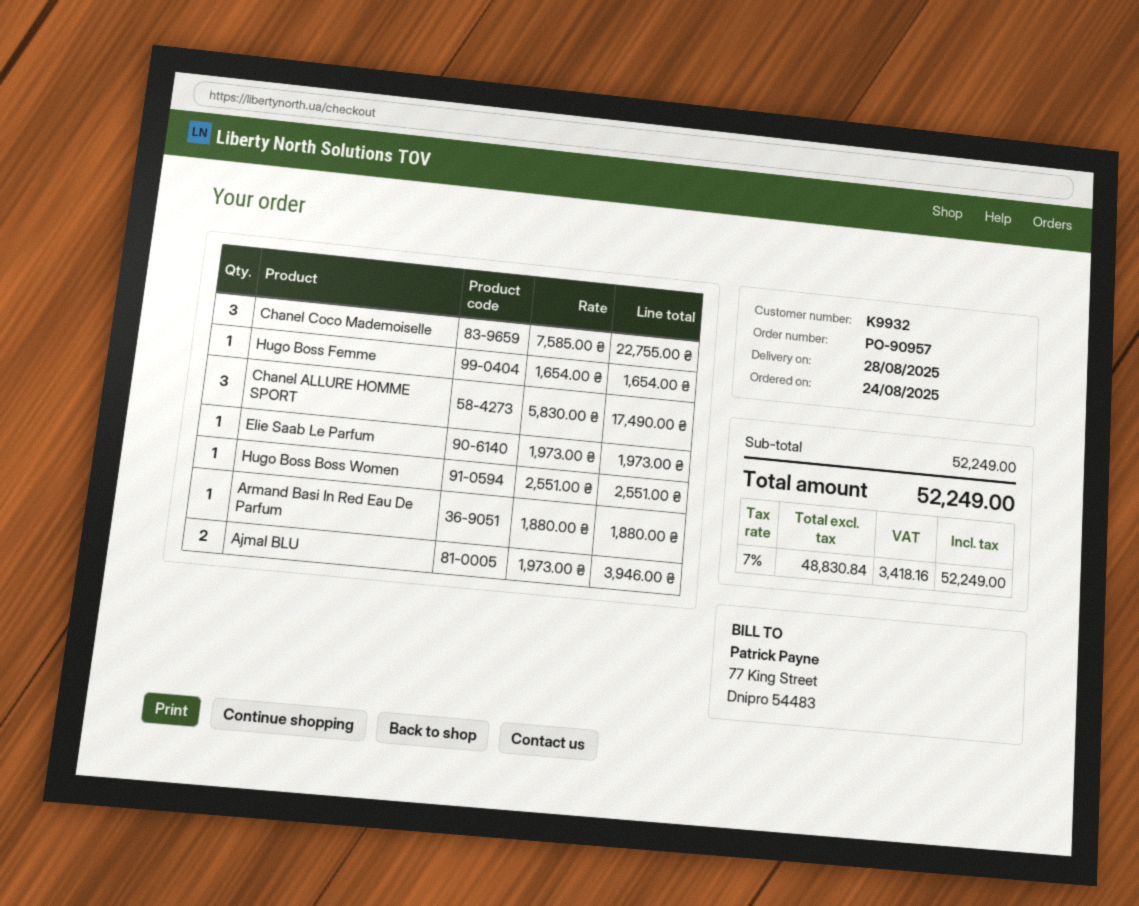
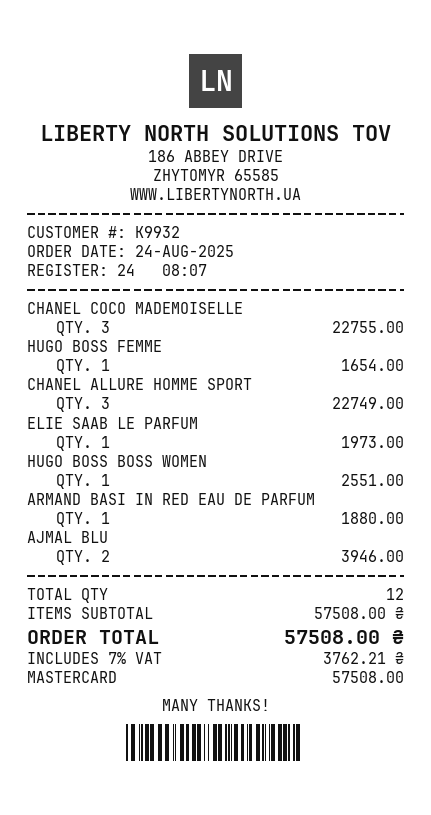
Chanel ALLURE HOMME SPORT: 3 for 17490.00 -> 3 for 22749.00
subtotal: 52249.00 -> 57508.00
tax: 7% = 3418.16 -> 7% = 3762.21
total: 52249.00 -> 57508.00

